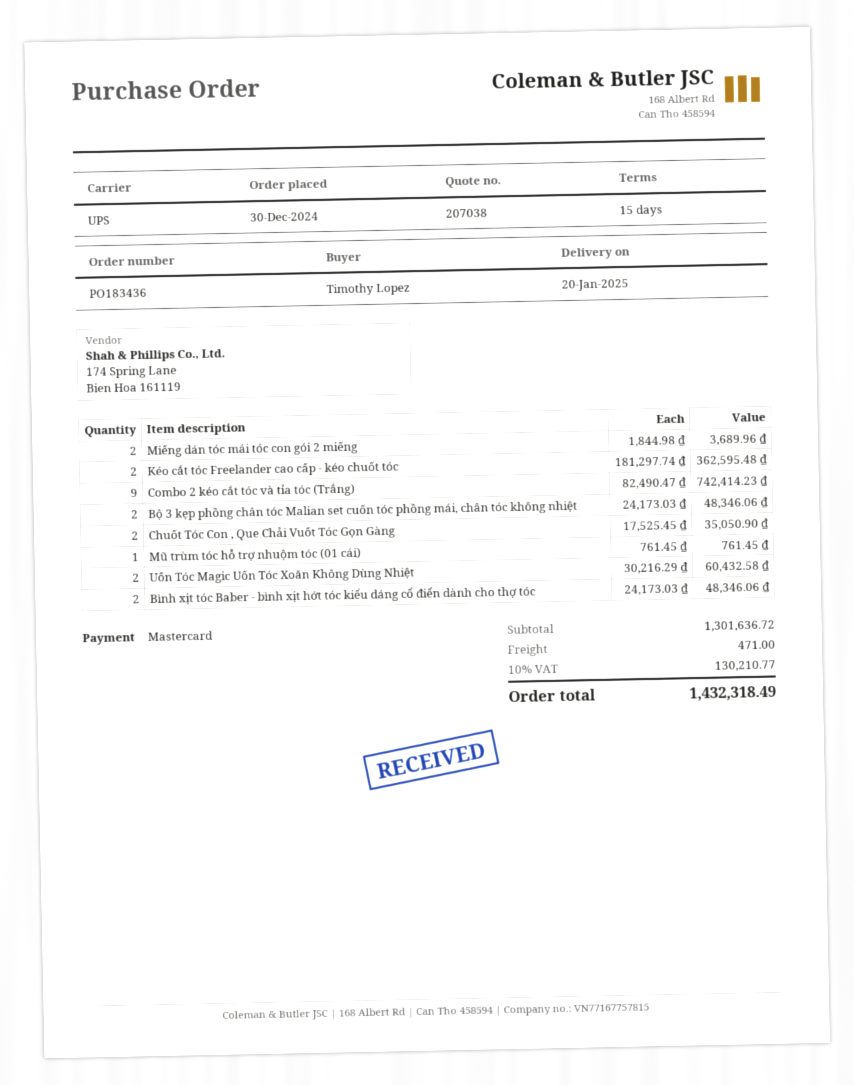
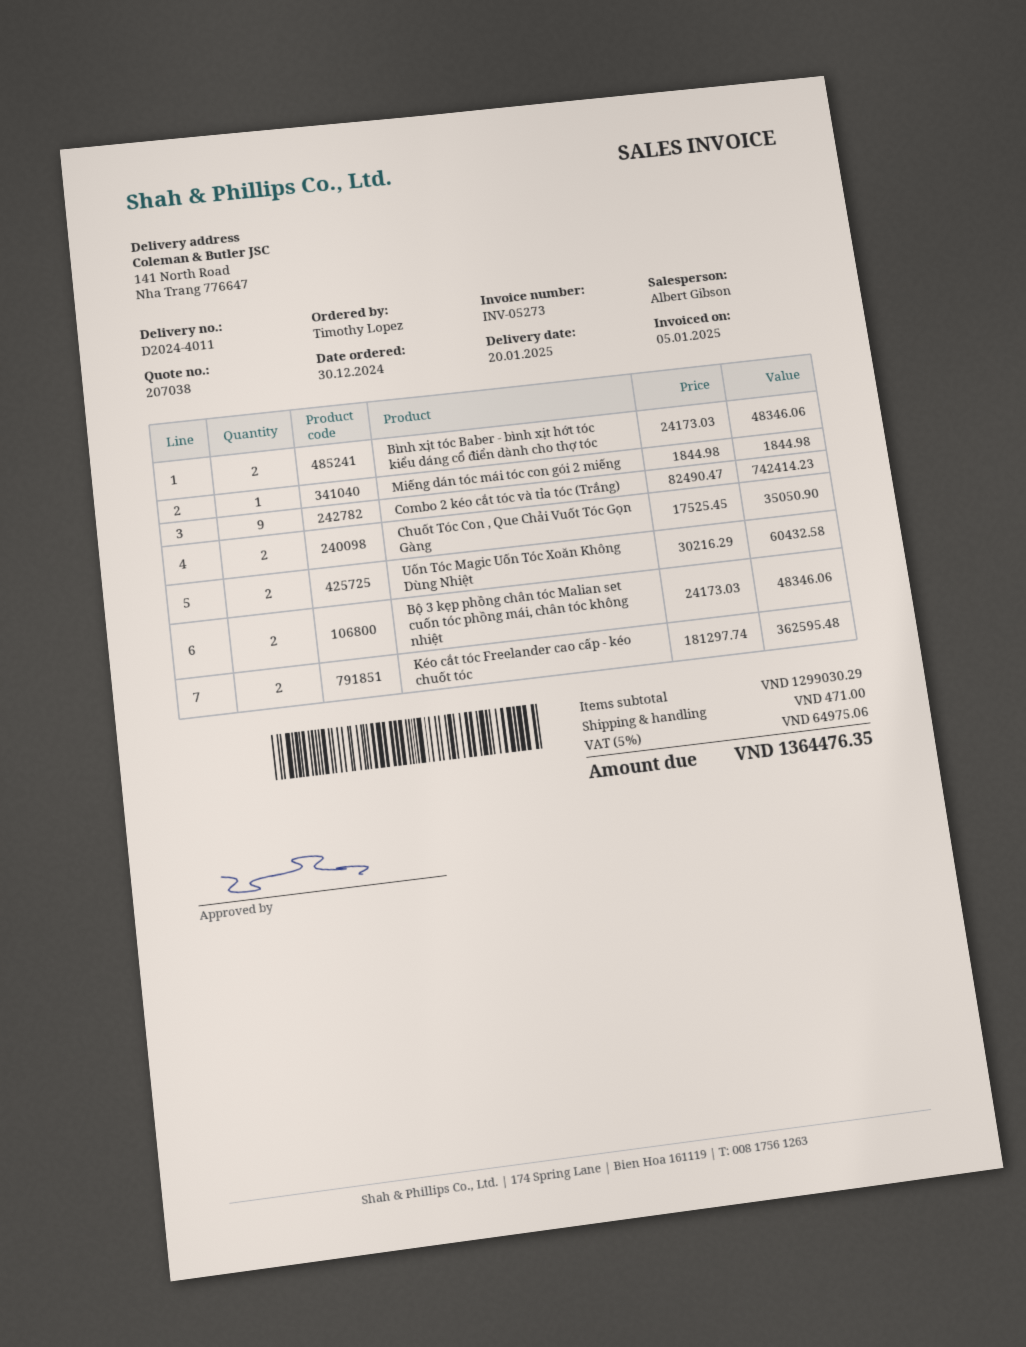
Miếng dán tóc mái tóc con gói 2 miếng: 2 x 1844.98 = 3689.96 -> 1 x 1844.98 = 1844.98
Mũ trùm tóc hỗ trợ nhuộm tóc (01 cái): 1 x 761.45 = 761.45 -> none
subtotal: 1301636.72 -> 1299030.29
tax: 10% = 130210.77 -> 5% = 64975.06
total: 1432318.49 -> 1364476.35

